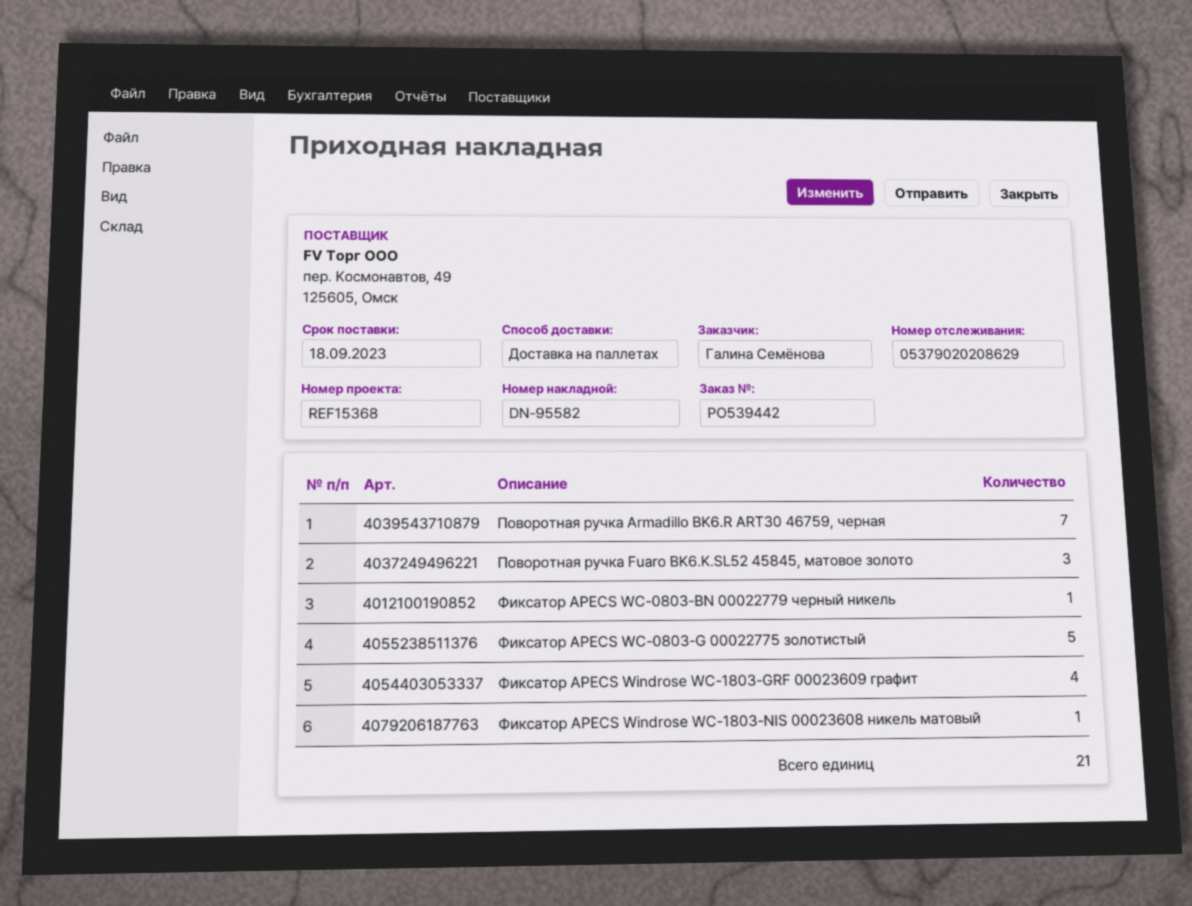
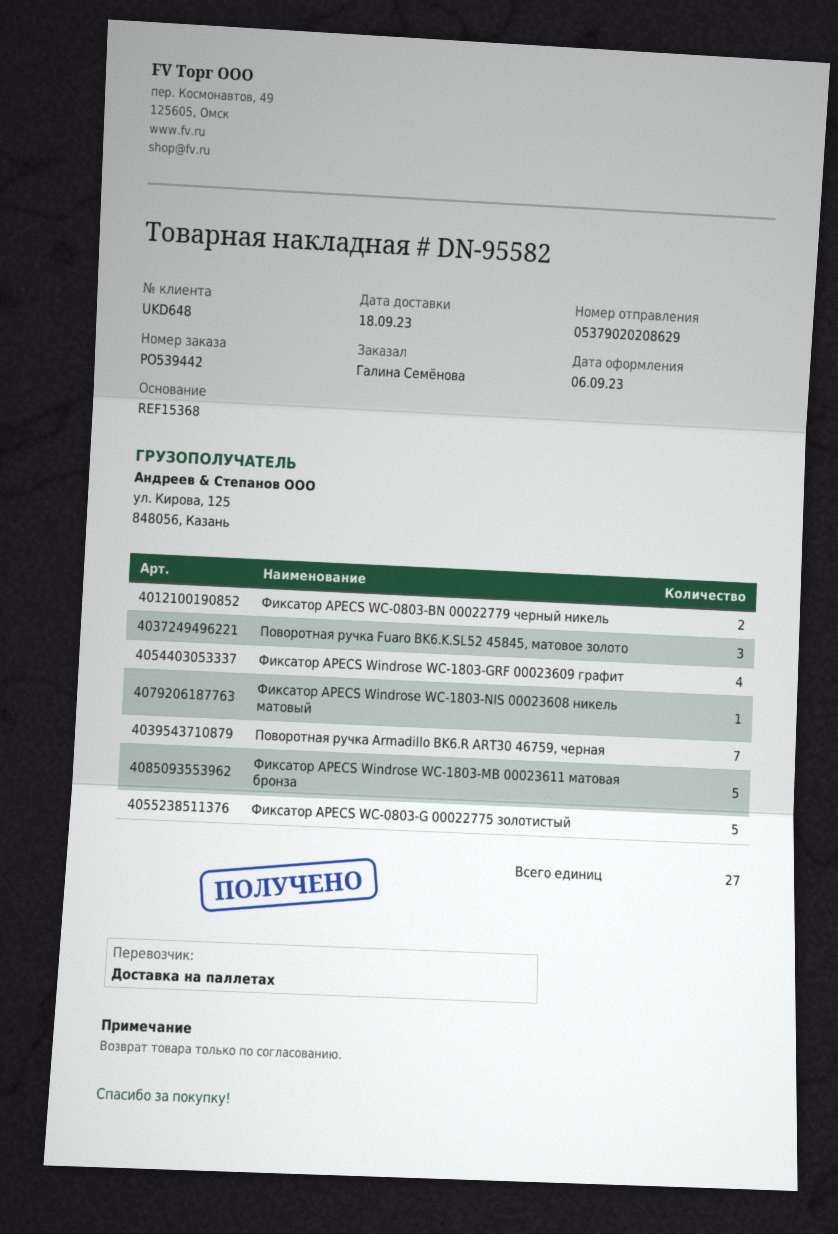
Фиксатор APECS WC-0803-BN 00022779 черный никель: 1 -> 2
Фиксатор APECS Windrose WC-1803-MB 00023611 матовая бронза: none -> 5
total quantity: 21 -> 27

